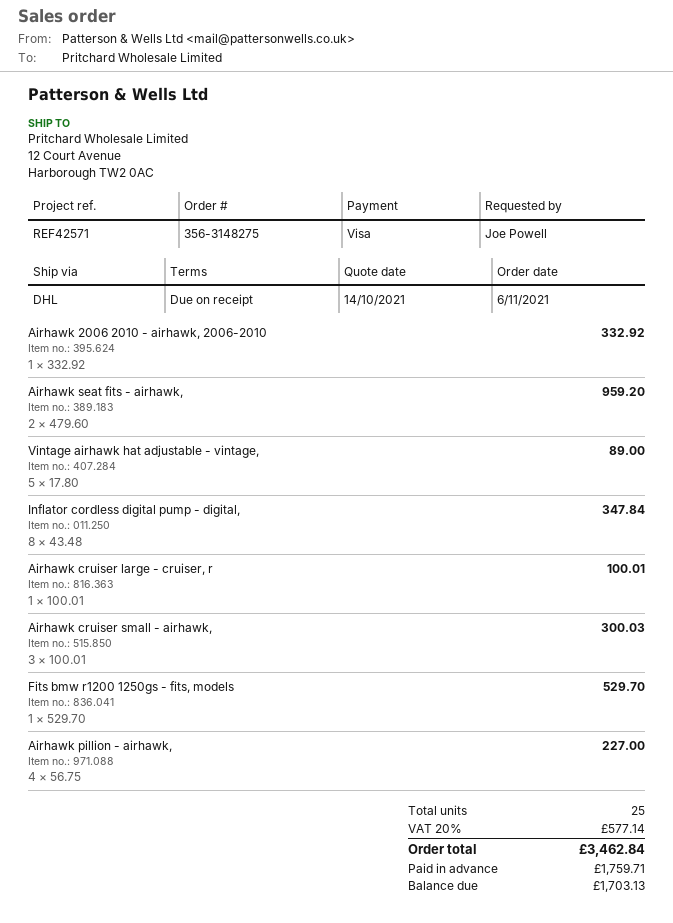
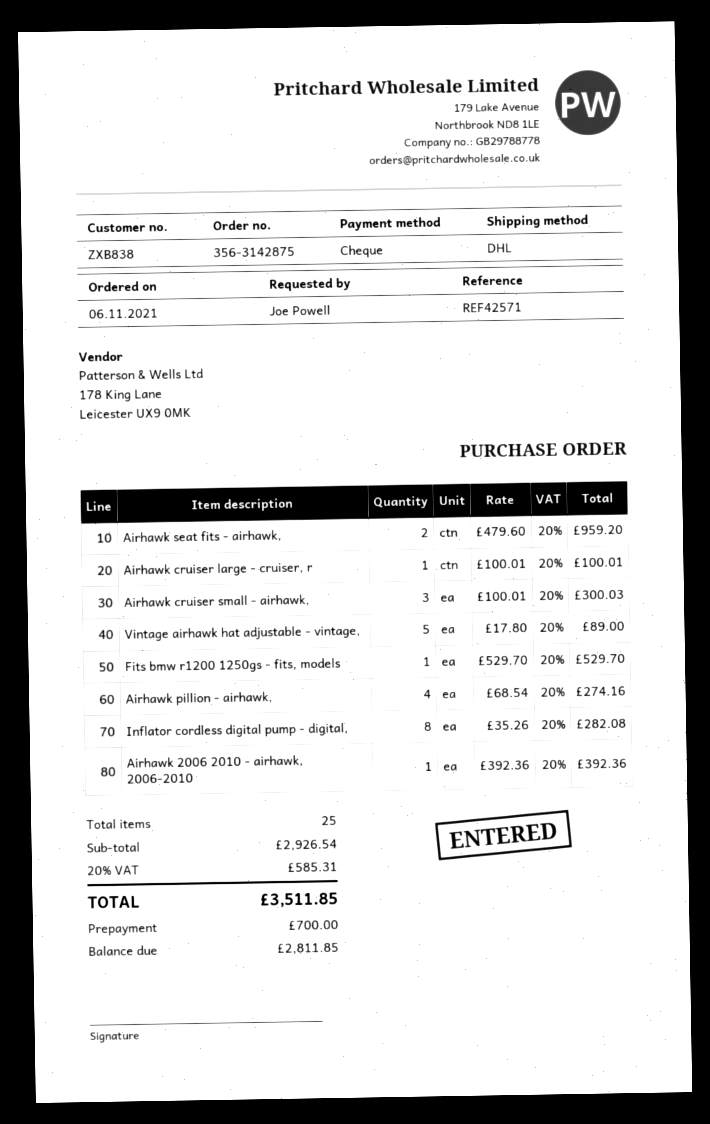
order number: 356-3148275 -> 356-3142875
payment method: Visa -> cheque
Airhawk 2006 2010 - airhawk, 2006-2010: 1 x 332.92 = 332.92 -> 1 x 392.36 = 392.36
Inflator cordless digital pump - digital,: 8 x 43.48 = 347.84 -> 8 x 35.26 = 282.08
Airhawk pillion - airhawk,: 4 x 56.75 = 227.00 -> 4 x 68.54 = 274.16
tax: 20% = 577.14 -> 20% = 585.31
total: 3462.84 -> 3511.85
deposit: 1759.71 -> 700.00
balance: 1703.13 -> 2811.85

